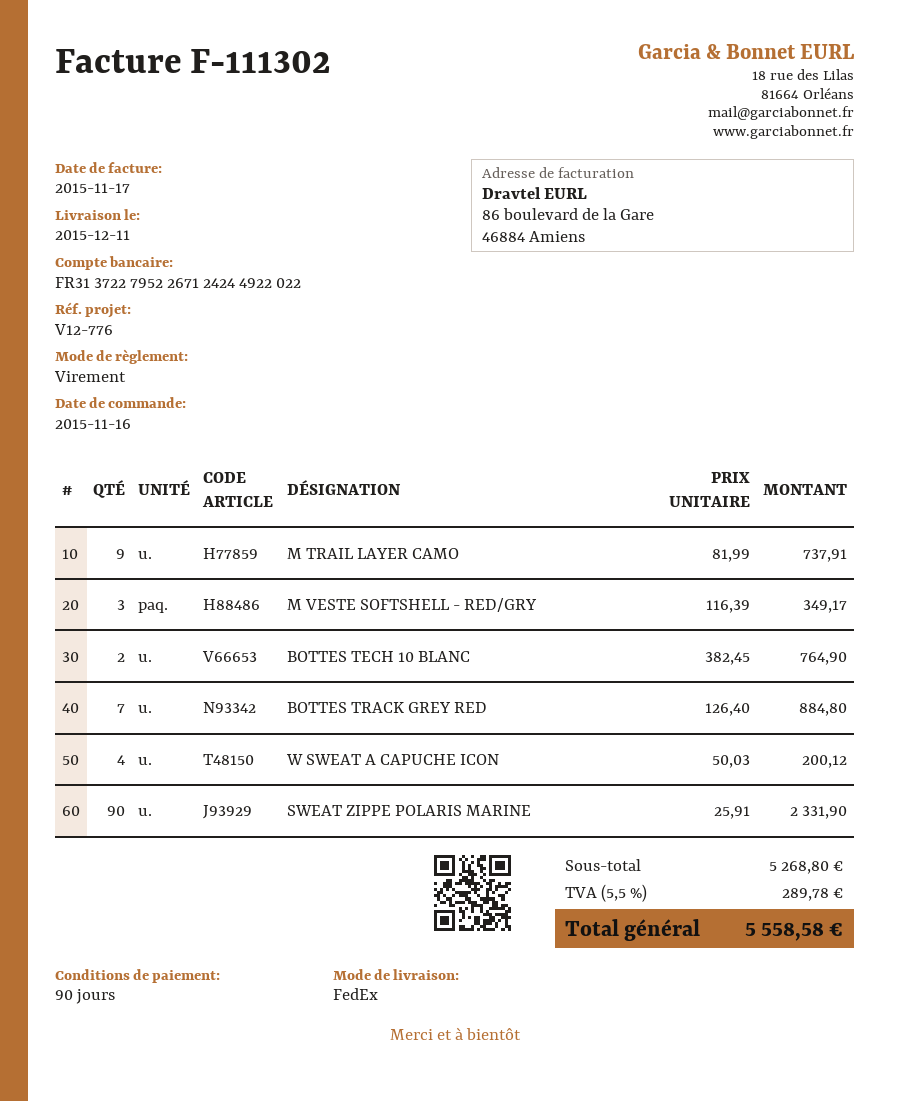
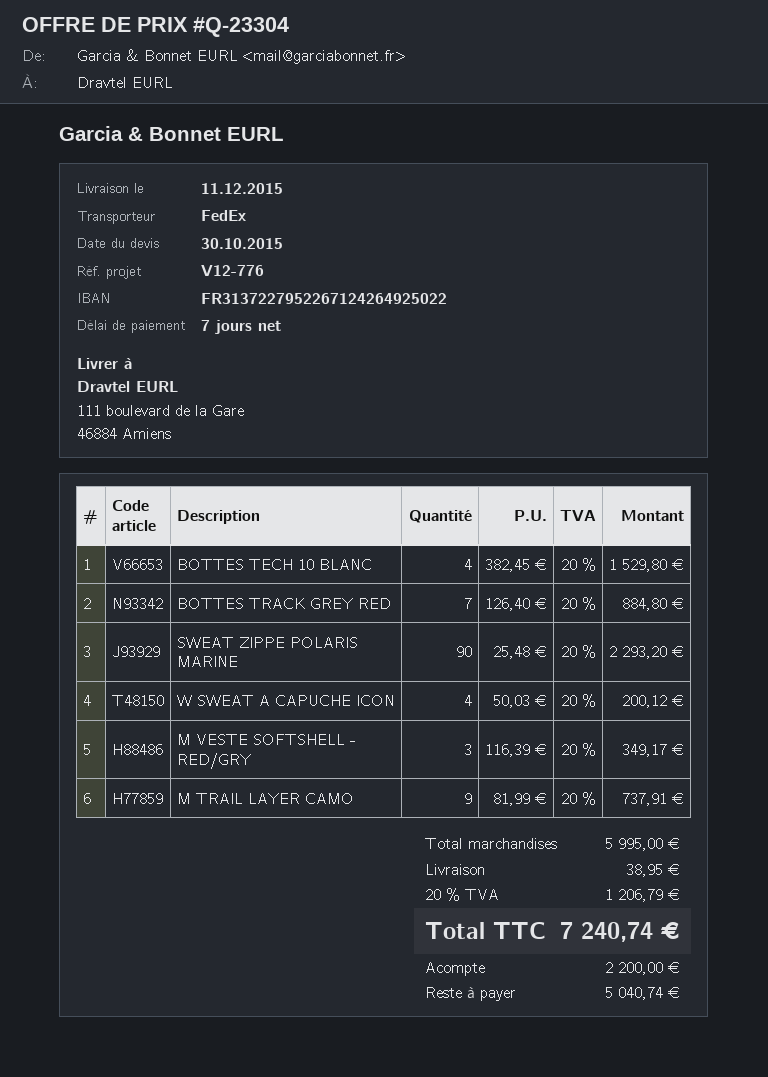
payment terms: 90 days -> 7 days
bank account: FR3137227952267124244922022 -> FR3137227952267124264925022
BOTTES TECH 10 BLANC: 2 x 382.45 = 764.90 -> 4 x 382.45 = 1529.80
SWEAT ZIPPE POLARIS MARINE: 90 x 25.91 = 2331.90 -> 90 x 25.48 = 2293.20
subtotal: 5268.80 -> 5995.00
shipping: none -> 38.95
tax: 5.5% = 289.78 -> 20% = 1206.79
total: 5558.58 -> 7240.74

